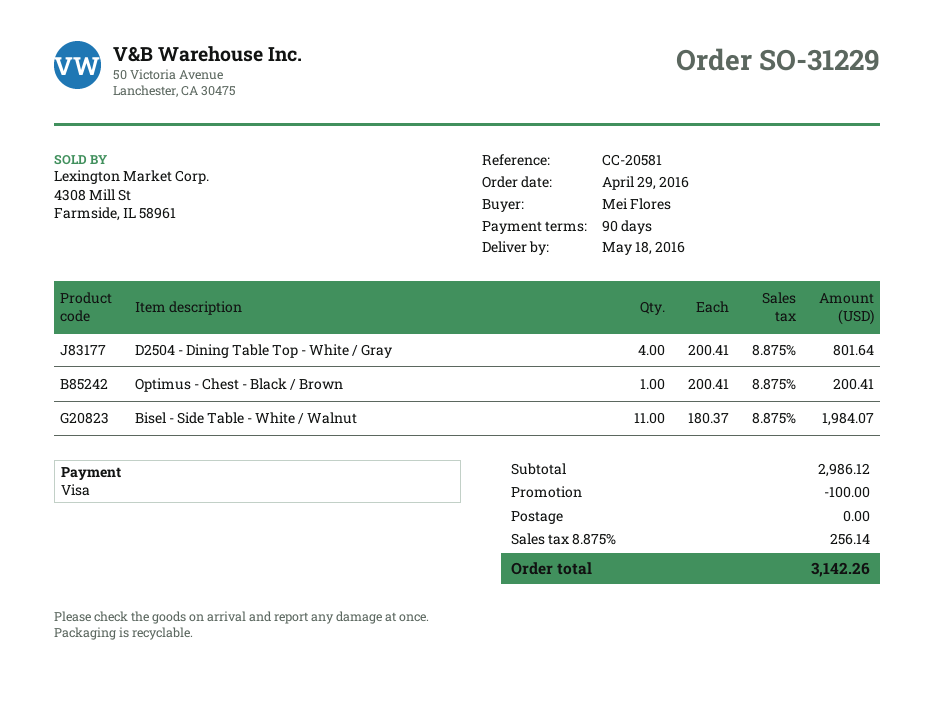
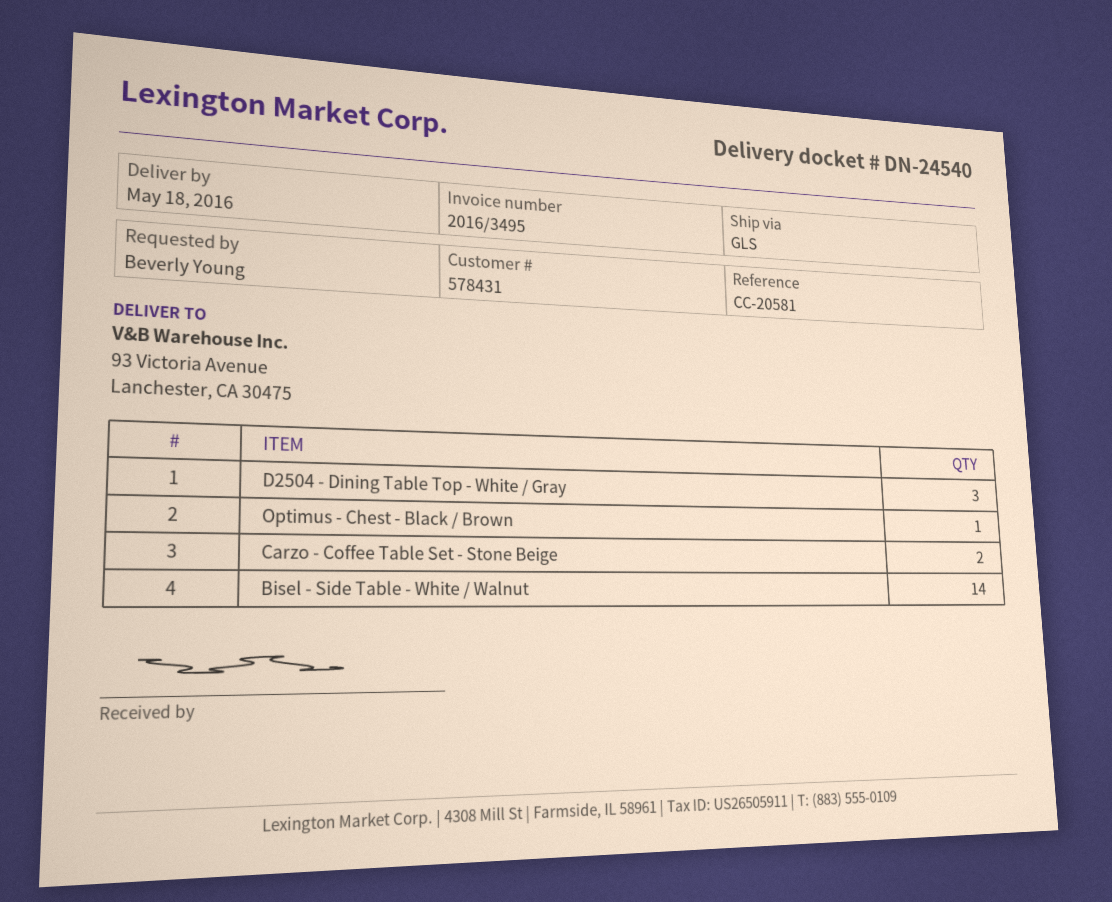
ordered by: Mei Flores -> Beverly Young
D2504 - Dining Table Top - White / Gray: 4 -> 3
Bisel - Side Table - White / Walnut: 11 -> 14
Carzo - Coffee Table Set - Stone Beige: none -> 2

